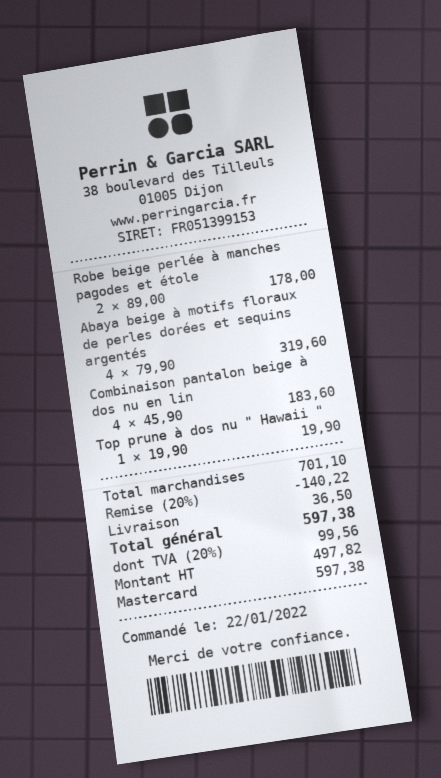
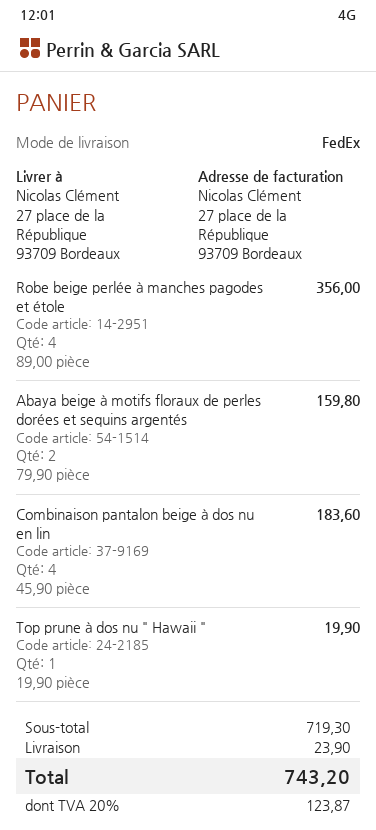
Robe beige perlée à manches pagodes et étole: 2 x 89.00 = 178.00 -> 4 x 89.00 = 356.00
Abaya beige à motifs floraux de perles dorées et sequins argentés: 4 x 79.90 = 319.60 -> 2 x 79.90 = 159.80
subtotal: 701.10 -> 719.30
discount: 20% = 140.22 -> none
shipping: 36.50 -> 23.90
tax: 20% = 99.56 -> 20% = 123.87
total: 597.38 -> 743.20

